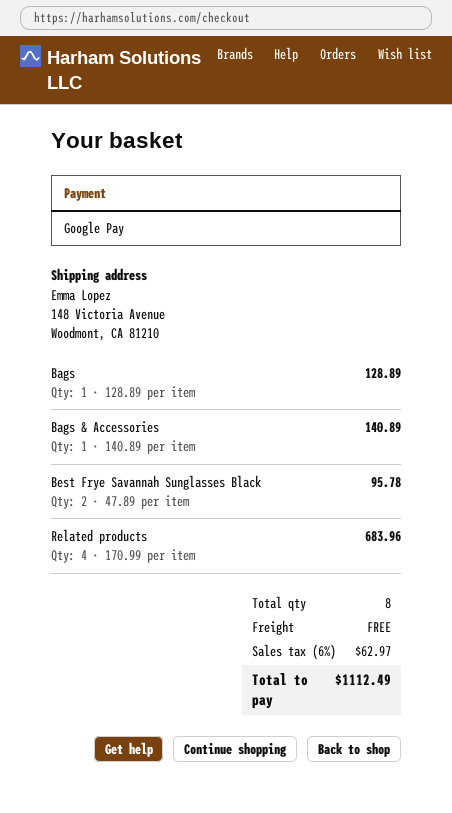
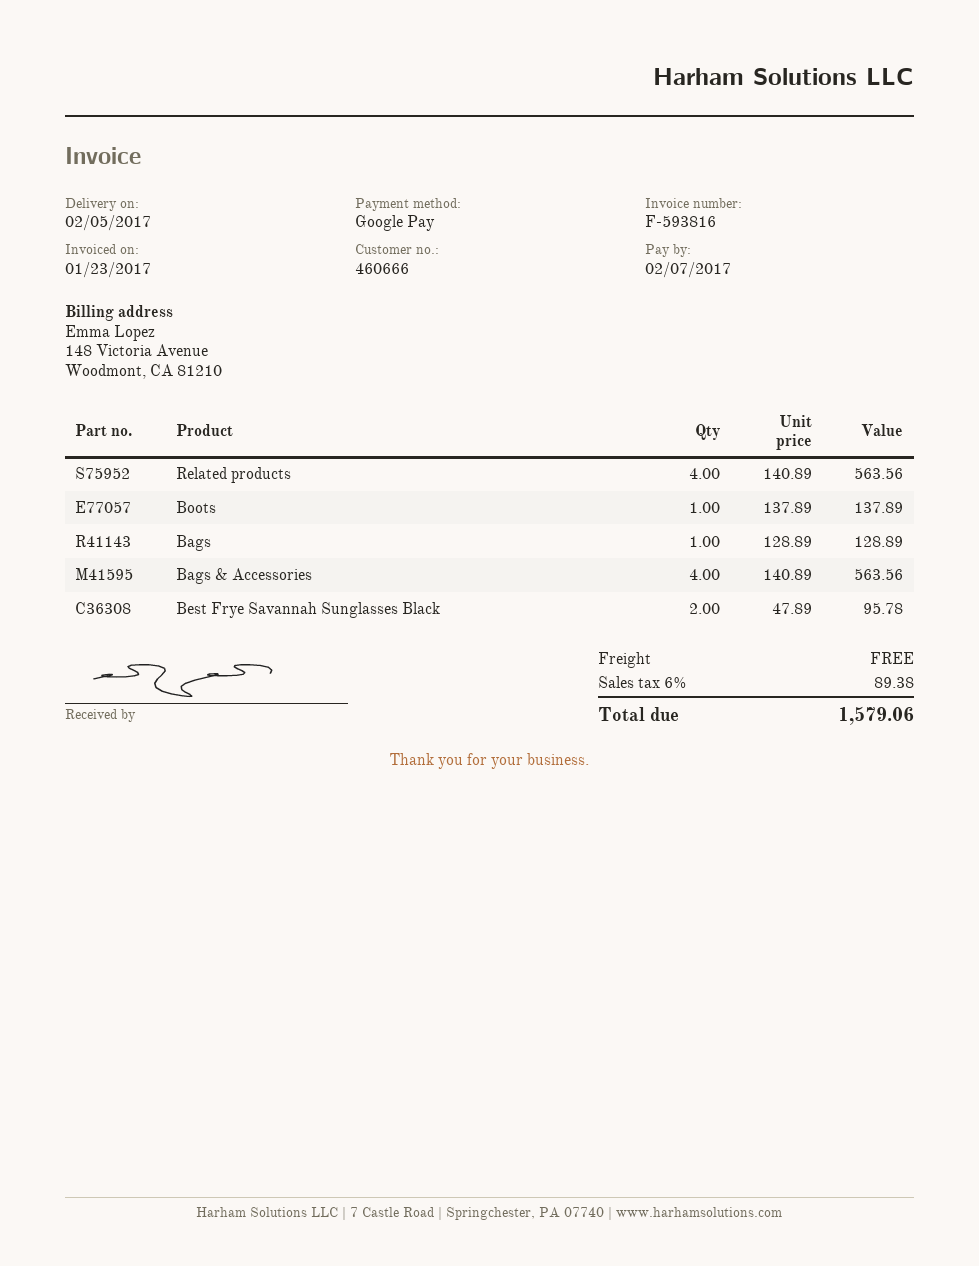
Bags & Accessories: 1 x 140.89 = 140.89 -> 4 x 140.89 = 563.56
Related products: 4 x 170.99 = 683.96 -> 4 x 140.89 = 563.56
Boots: none -> 1 x 137.89 = 137.89
tax: 6% = 62.97 -> 6% = 89.38
total: 1112.49 -> 1579.06

